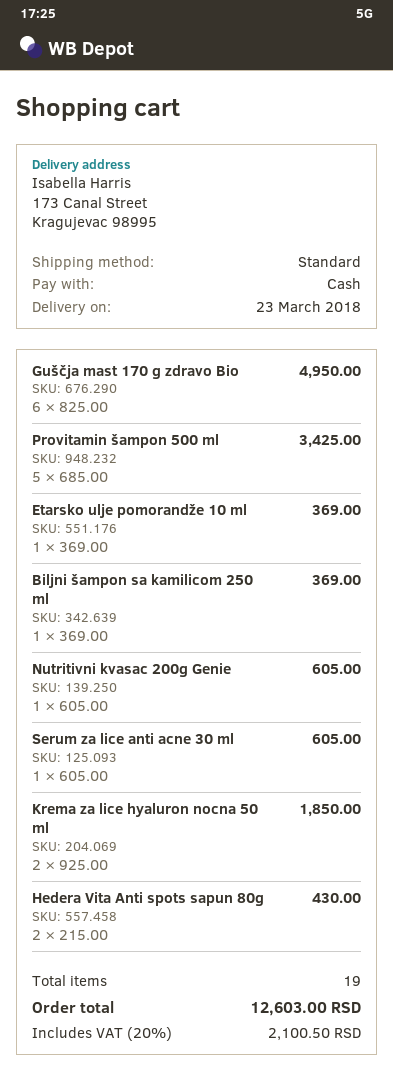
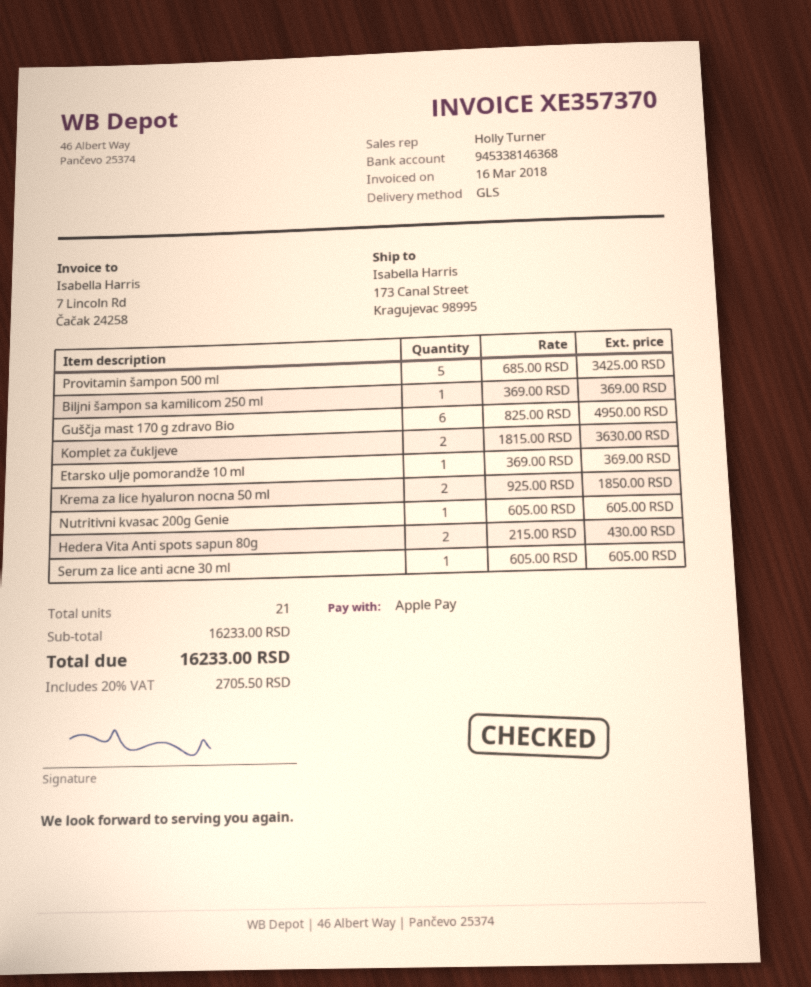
payment method: cash -> Apple Pay
shipping method: standard -> GLS
Komplet za čukljeve: none -> 2 x 1815.00 = 3630.00
total quantity: 19 -> 21
tax: 20% = 2100.50 -> 20% = 2705.50
total: 12603.00 -> 16233.00

